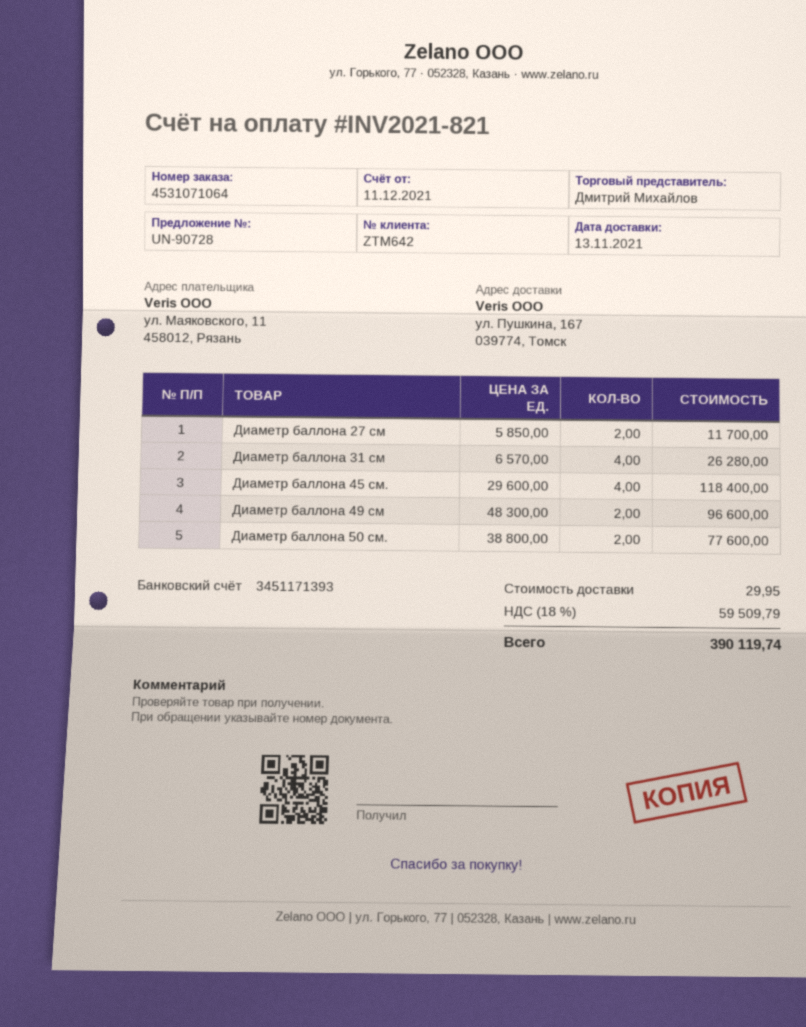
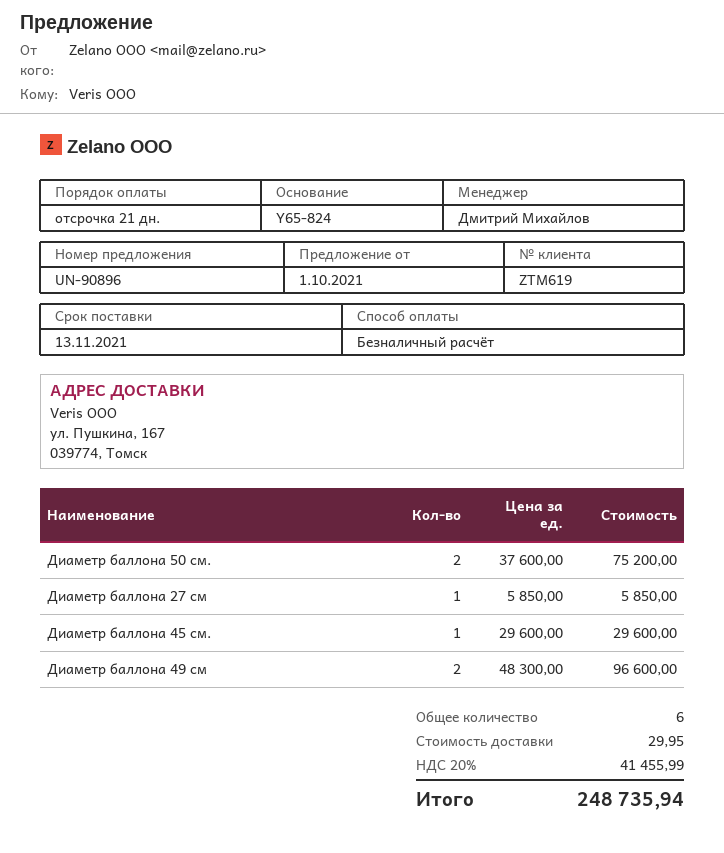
quote number: UN-90728 -> UN-90896
customer number: ZTM642 -> ZTM619
Диаметр баллона 27 см: 2 x 5850.00 = 11700.00 -> 1 x 5850.00 = 5850.00
Диаметр баллона 31 см: 4 x 6570.00 = 26280.00 -> none
Диаметр баллона 45 см.: 4 x 29600.00 = 118400.00 -> 1 x 29600.00 = 29600.00
Диаметр баллона 50 см.: 2 x 38800.00 = 77600.00 -> 2 x 37600.00 = 75200.00
tax: 18% = 59509.79 -> 20% = 41455.99
total: 390119.74 -> 248735.94

